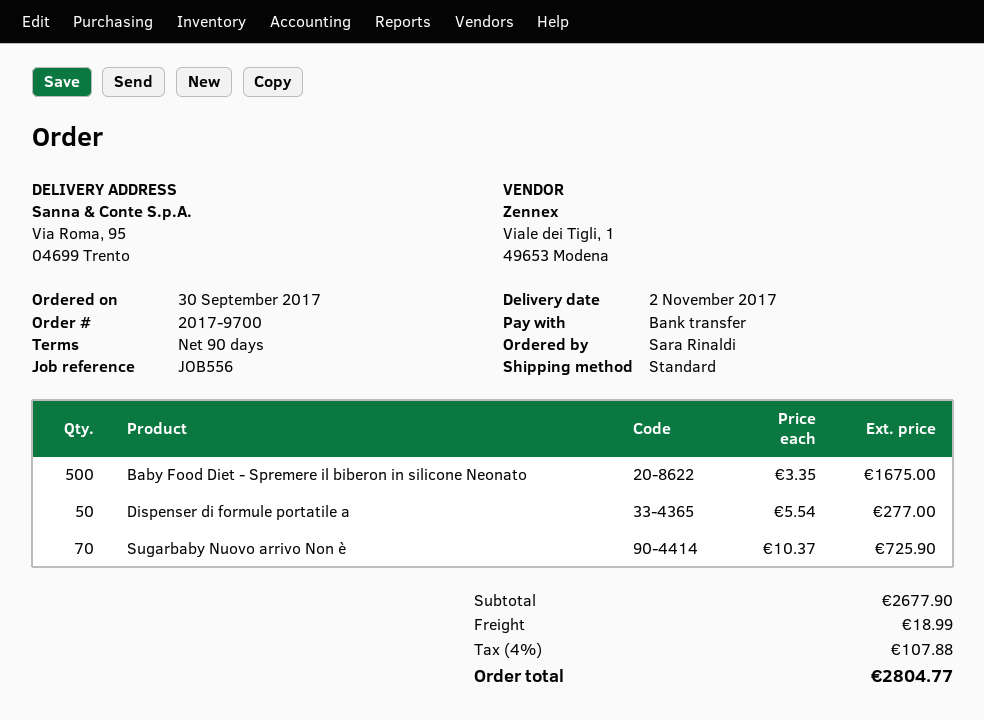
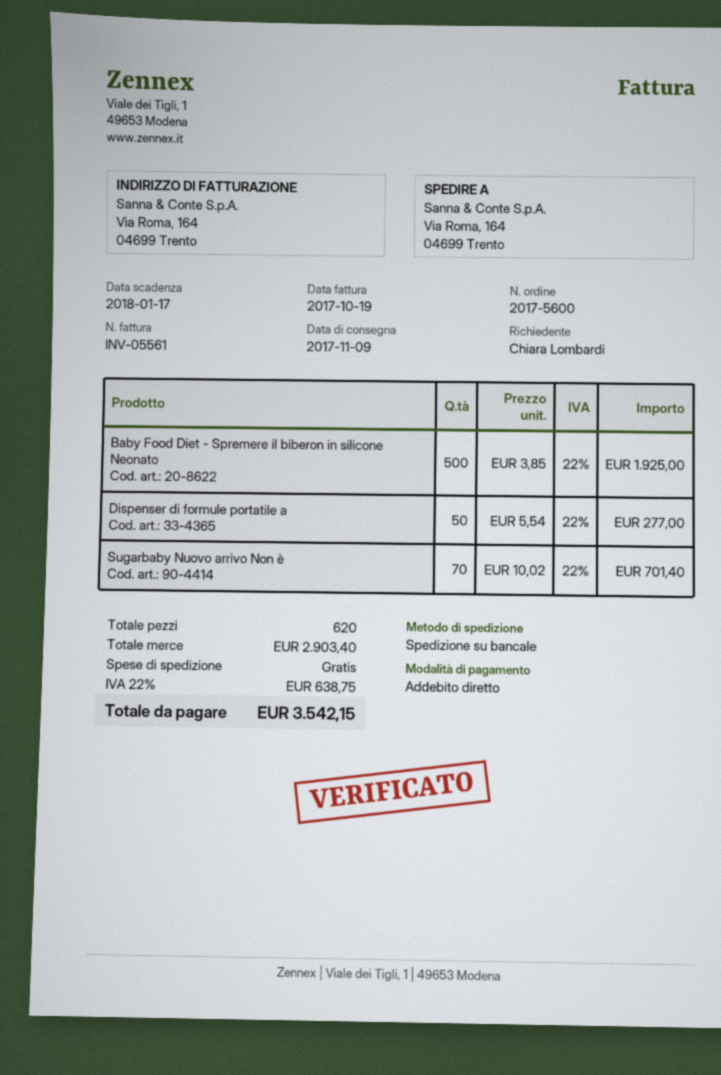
order number: 2017-9700 -> 2017-5600
delivery date: 2017-11-02 -> 2017-11-09
ordered by: Sara Rinaldi -> Chiara Lombardi
payment method: bank transfer -> direct debit
shipping method: standard -> pallet freight
ship to: Via Roma, 95, 04699 Trento -> Via Roma, 164, 04699 Trento
Baby Food Diet - Spremere il biberon in silicone Neonato: 500 x 3.35 = 1675.00 -> 500 x 3.85 = 1925.00
Sugarbaby Nuovo arrivo Non è: 70 x 10.37 = 725.90 -> 70 x 10.02 = 701.40
subtotal: 2677.90 -> 2903.40
shipping: 18.99 -> 0.00
tax: 4% = 107.88 -> 22% = 638.75
total: 2804.77 -> 3542.15

